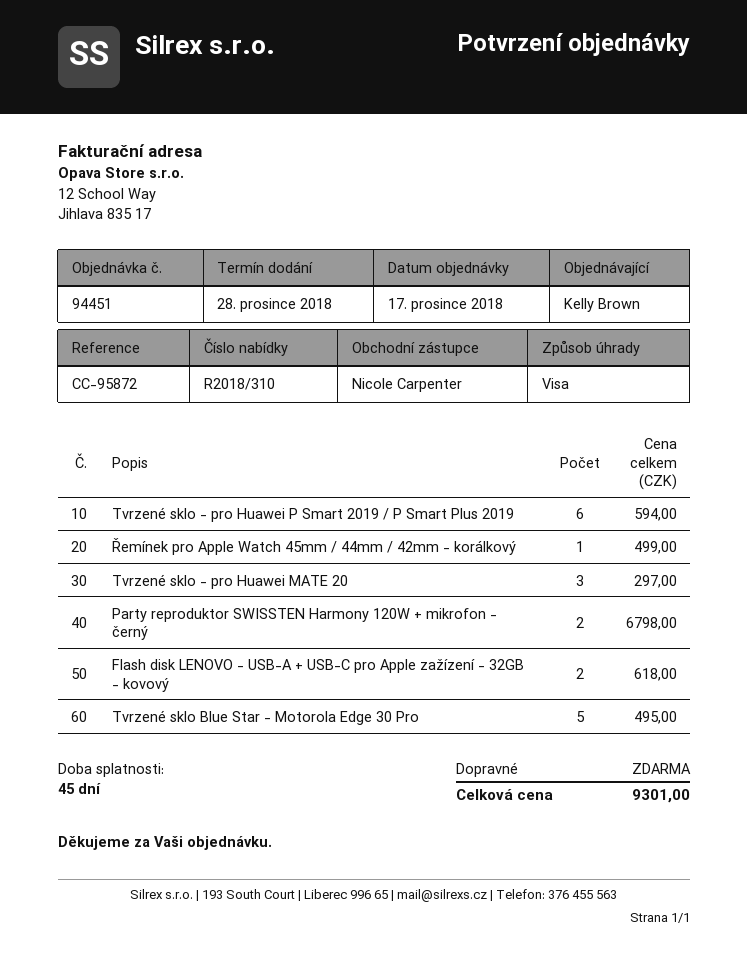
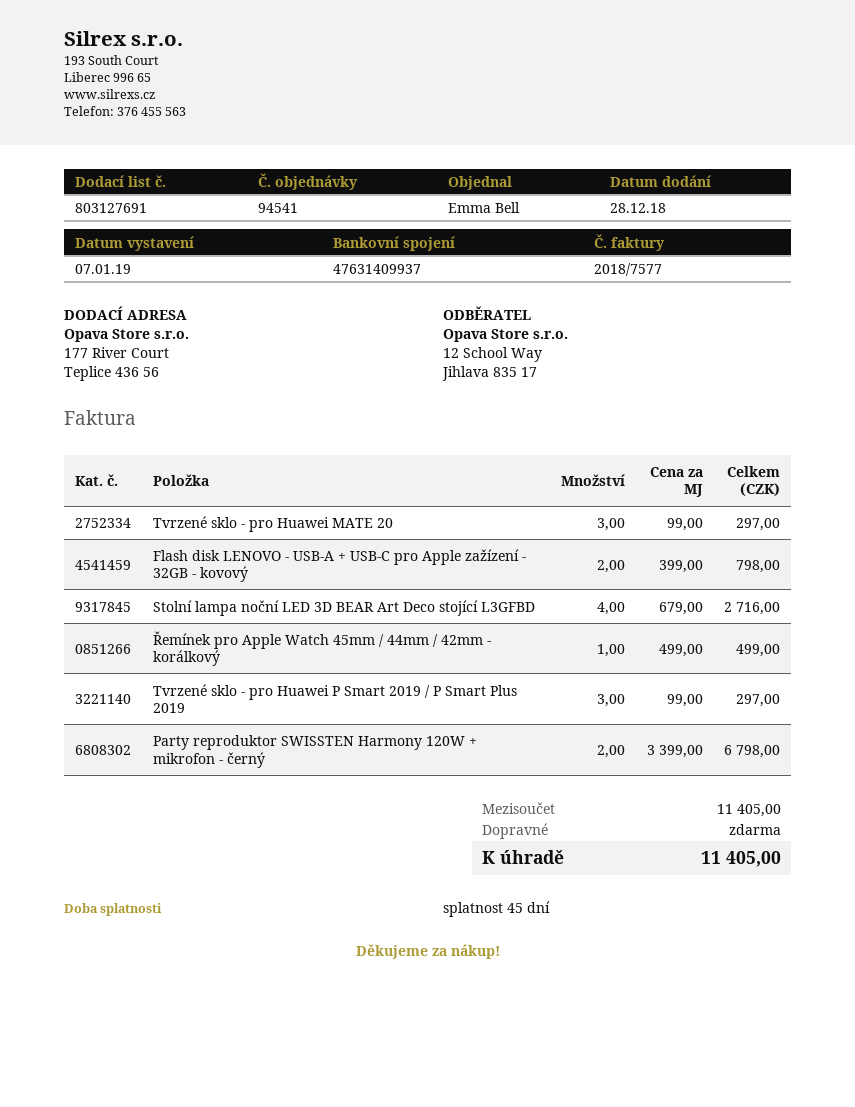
order number: 94451 -> 94541
ordered by: Kelly Brown -> Emma Bell
Tvrzené sklo - pro Huawei P Smart 2019 / P Smart Plus 2019: 6 for 594.00 -> 3 for 297.00
Flash disk LENOVO - USB-A + USB-C pro Apple zažízení - 32GB - kovový: 2 for 618.00 -> 2 for 798.00
Tvrzené sklo Blue Star - Motorola Edge 30 Pro: 5 for 495.00 -> none
Stolní lampa noční LED 3D BEAR Art Deco stojící L3GFBD: none -> 4 for 2716.00
total: 9301.00 -> 11405.00

